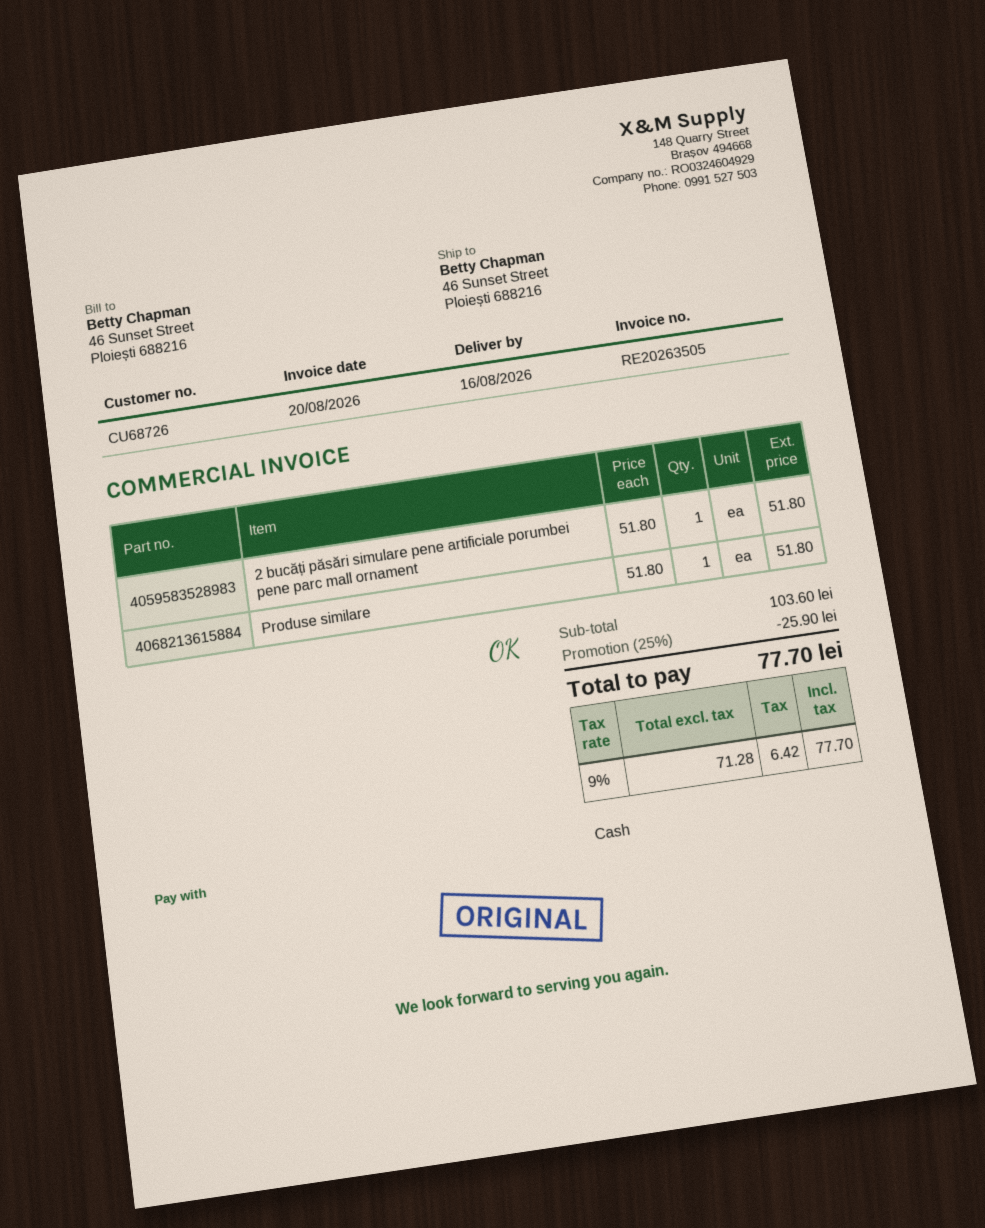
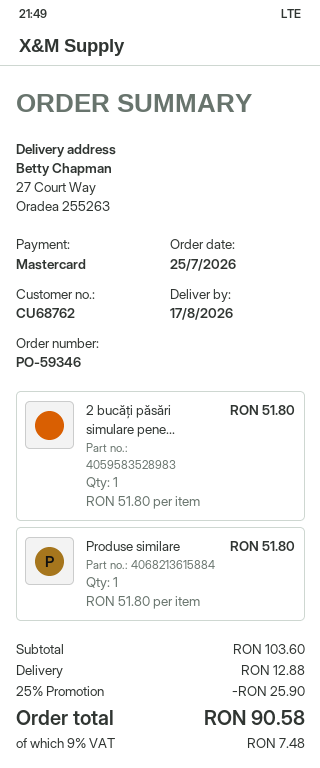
delivery date: 2026-08-16 -> 2026-08-17
customer number: CU68726 -> CU68762
payment method: cash -> Mastercard
ship to: 46 Sunset Street, Ploiești 688216 -> 27 Court Way, Oradea 255263
shipping: none -> 12.88
tax: 9% = 6.42 -> 9% = 7.48
total: 77.70 -> 90.58

